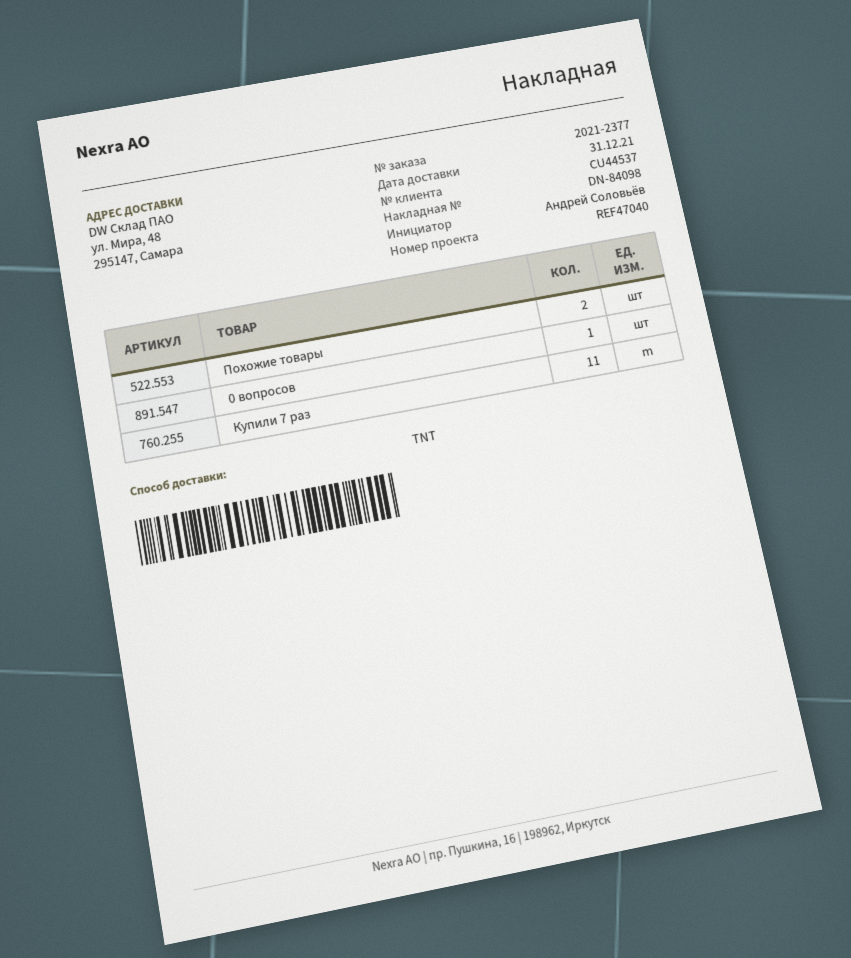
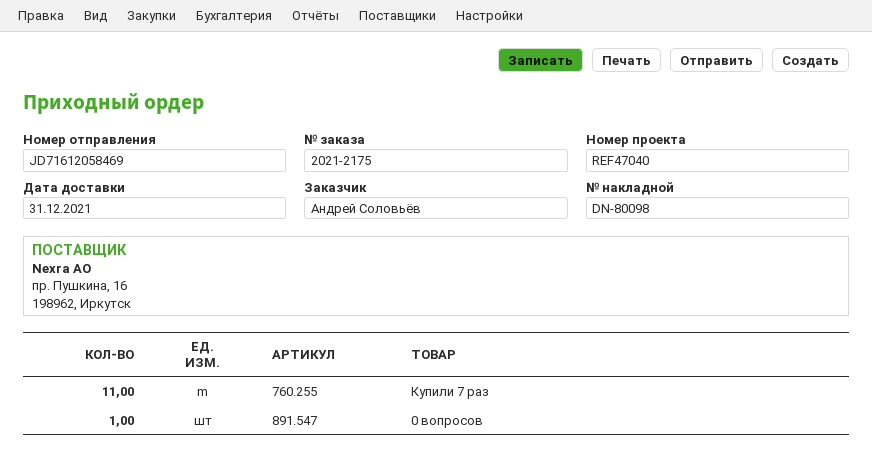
order number: 2021-2377 -> 2021-2175
delivery note number: DN-84098 -> DN-80098
Похожие товары: 2 -> none

